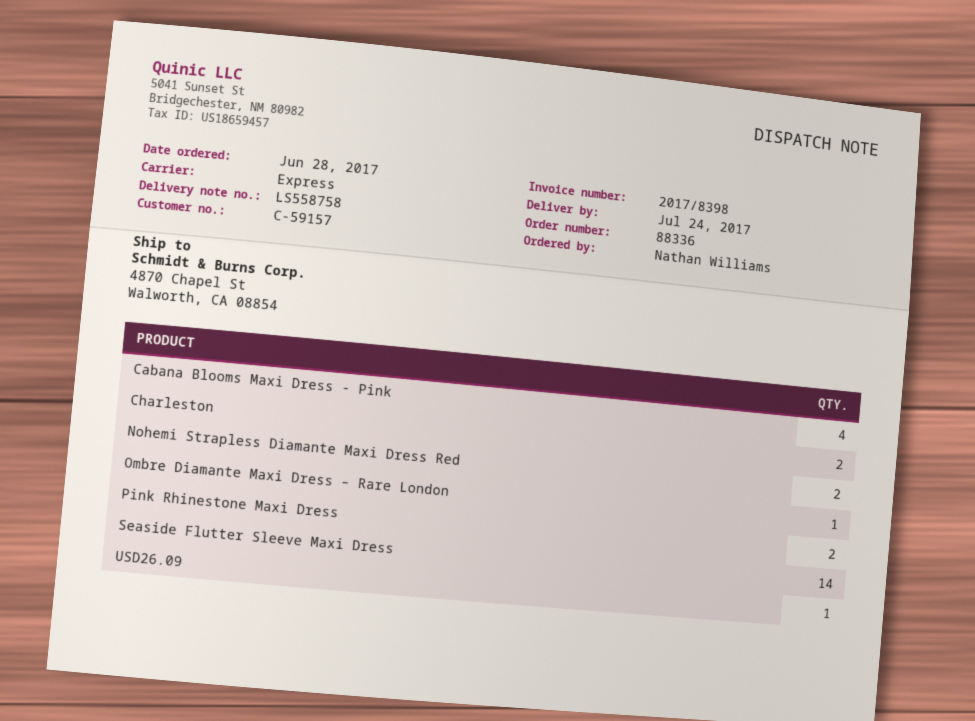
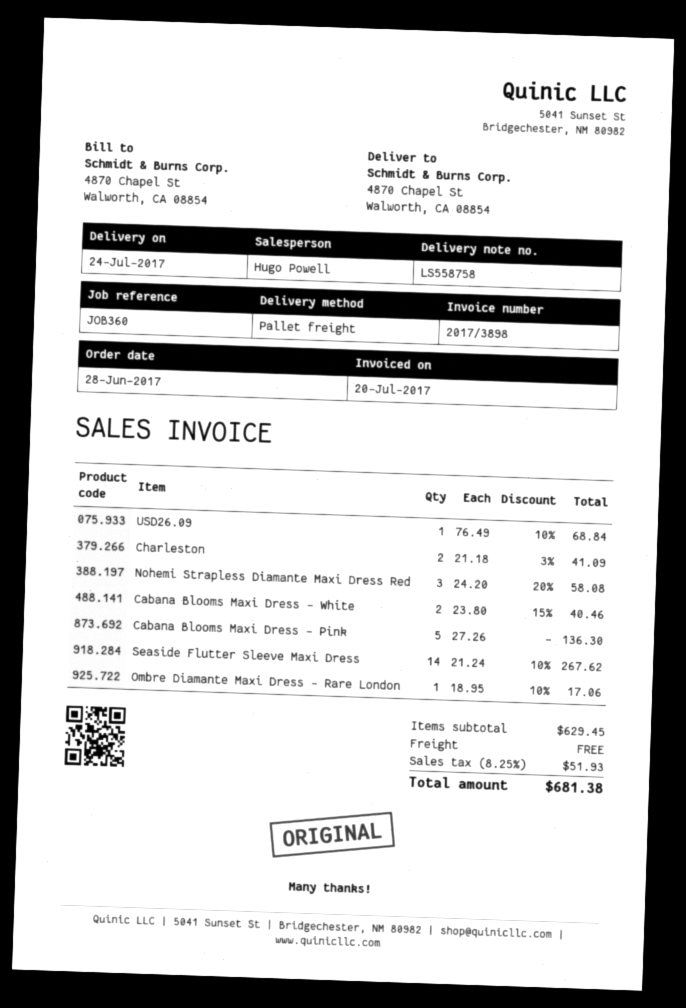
invoice number: 2017/8398 -> 2017/3898
shipping method: express -> pallet freight
Cabana Blooms Maxi Dress - Pink: 4 -> 5
Nohemi Strapless Diamante Maxi Dress Red: 2 -> 3
Pink Rhinestone Maxi Dress: 2 -> none
Cabana Blooms Maxi Dress - White: none -> 2

